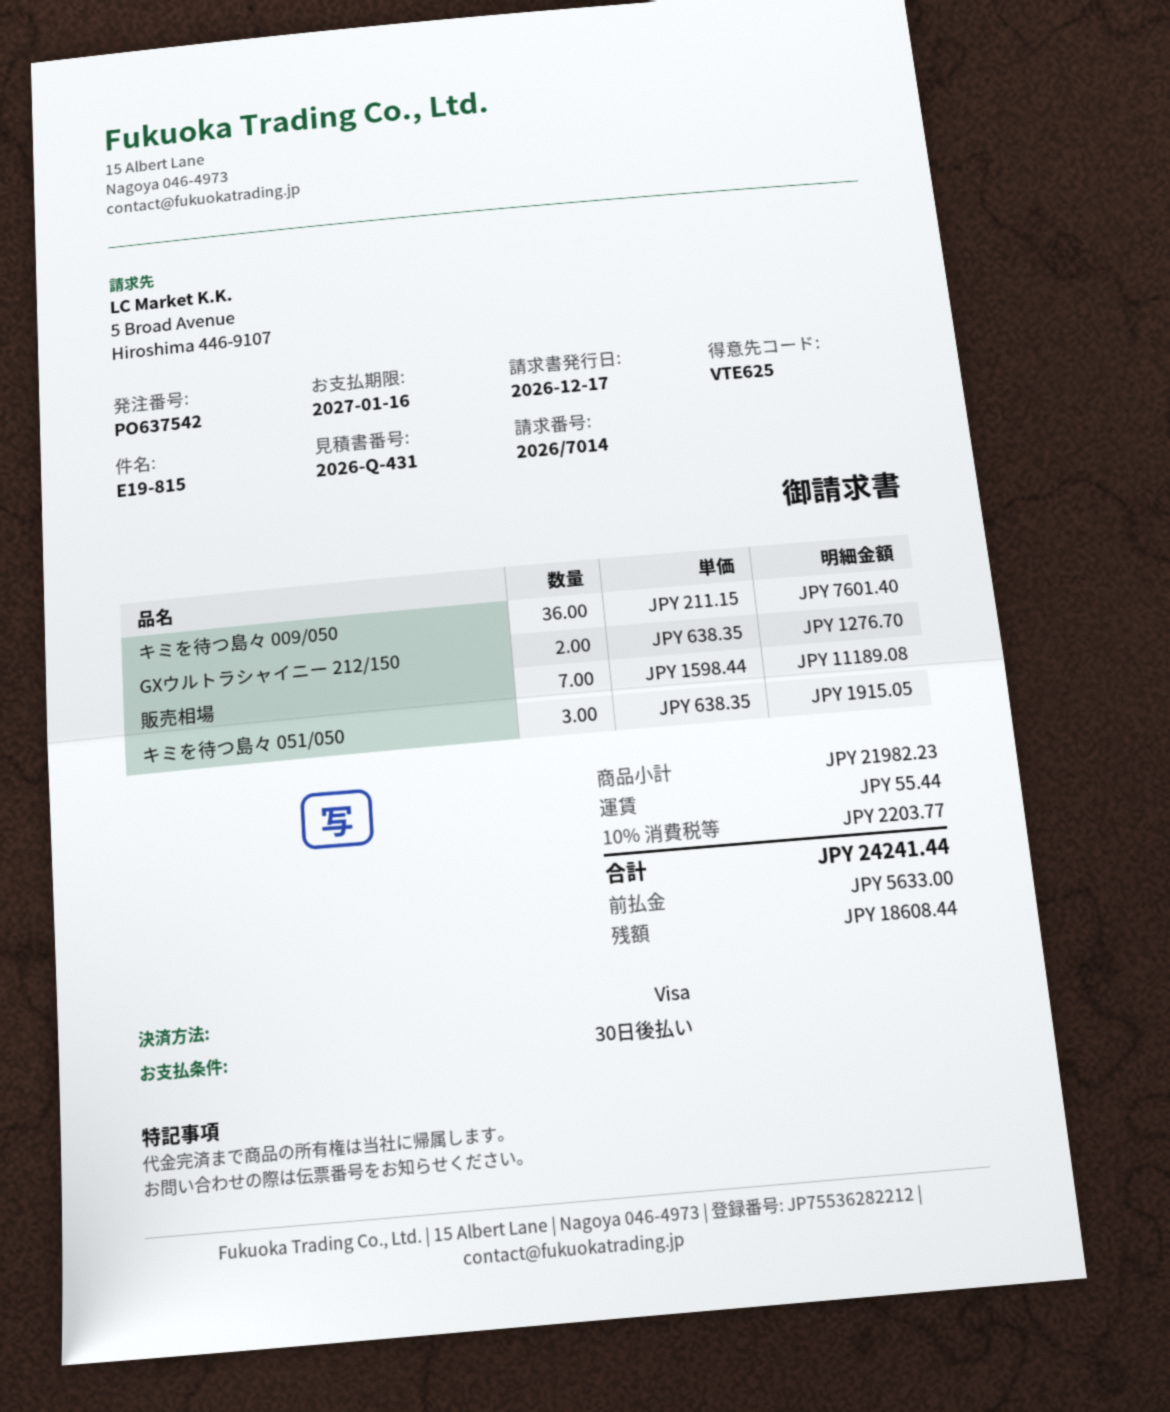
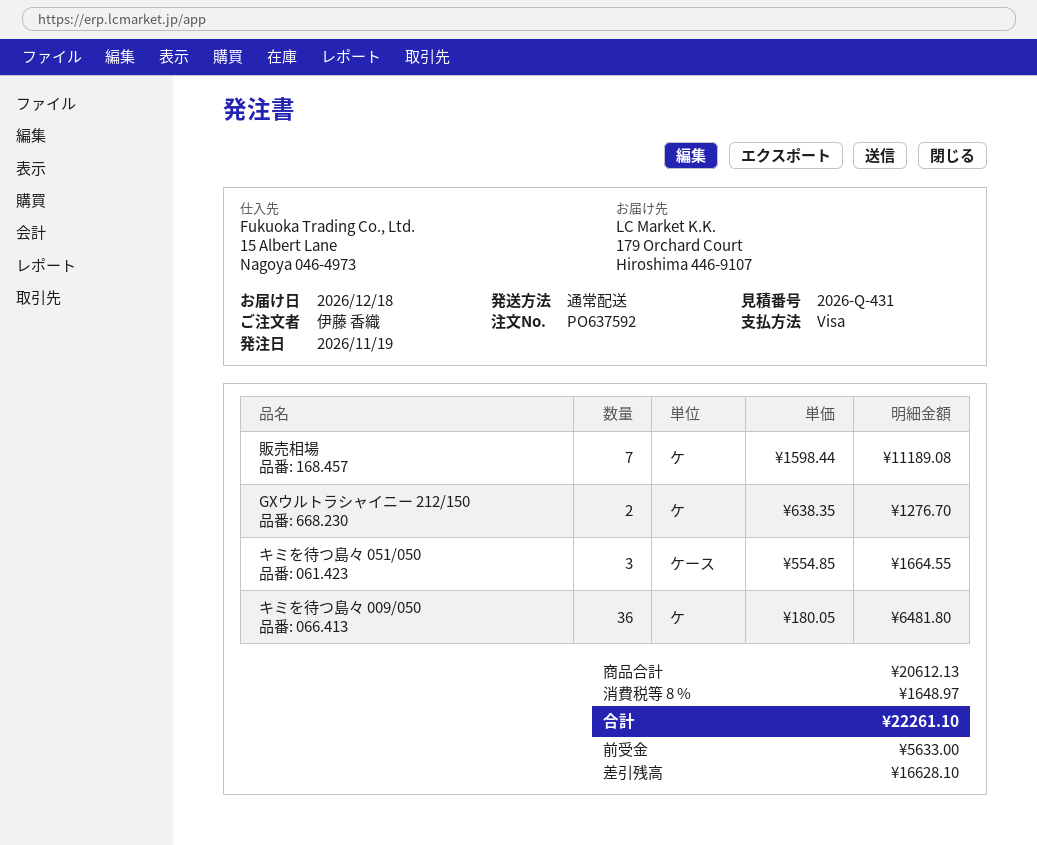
order number: PO637542 -> PO637592
キミを待つ島々 009/050: 36 x 211.15 = 7601.40 -> 36 x 180.05 = 6481.80
キミを待つ島々 051/050: 3 x 638.35 = 1915.05 -> 3 x 554.85 = 1664.55
subtotal: 21982.23 -> 20612.13
shipping: 55.44 -> none
tax: 10% = 2203.77 -> 8% = 1648.97
total: 24241.44 -> 22261.10
balance: 18608.44 -> 16628.10

